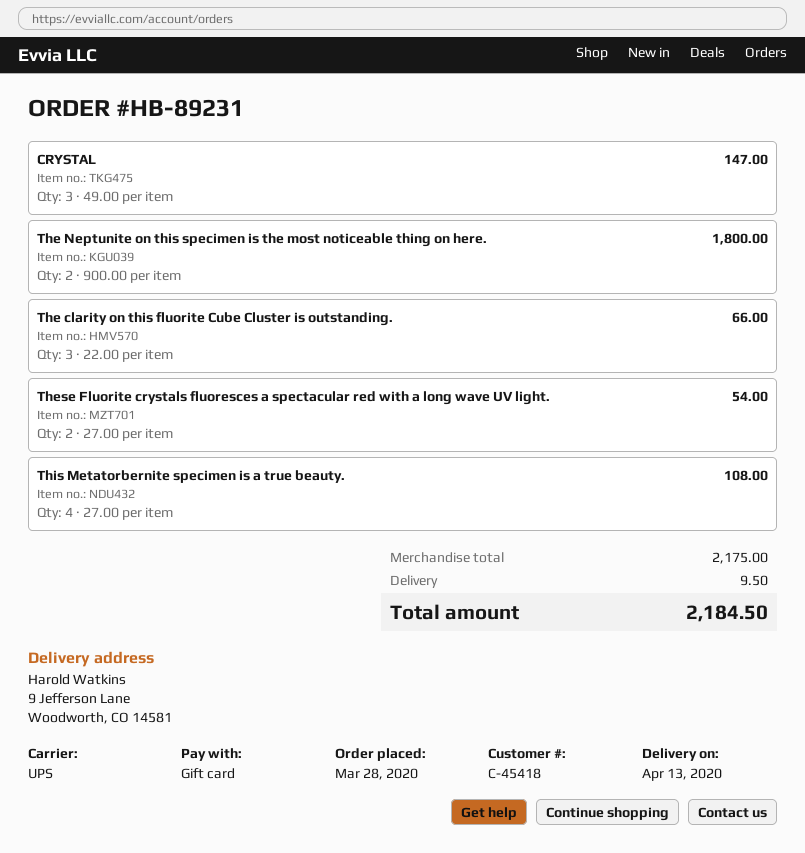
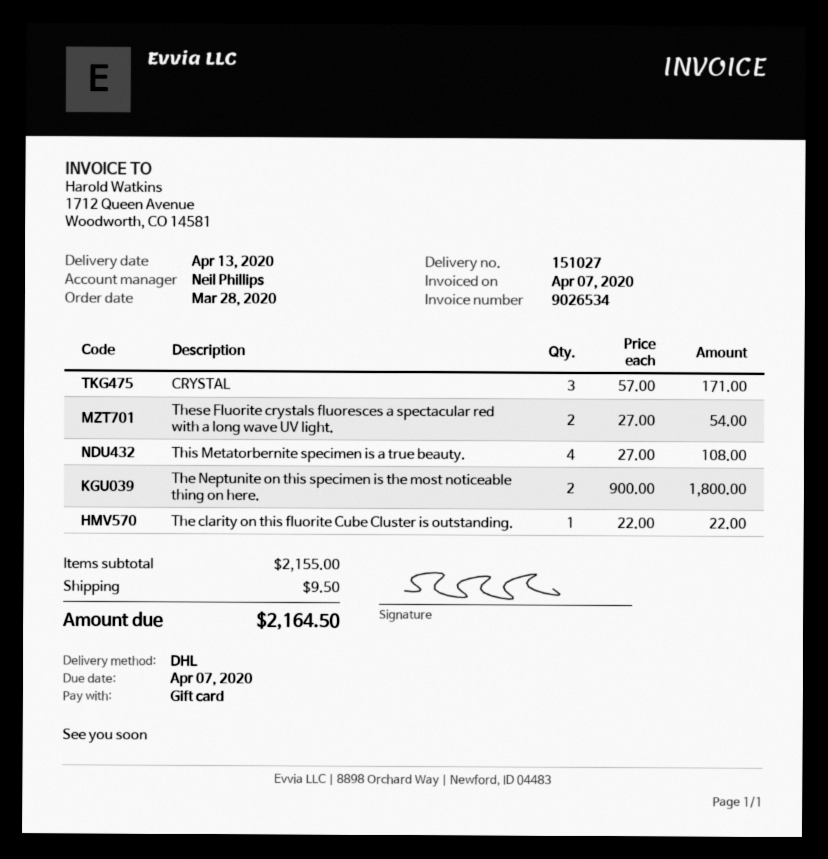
shipping method: UPS -> DHL
CRYSTAL: 3 x 49.00 = 147.00 -> 3 x 57.00 = 171.00
The clarity on this fluorite Cube Cluster is outstanding.: 3 x 22.00 = 66.00 -> 1 x 22.00 = 22.00
subtotal: 2175.00 -> 2155.00
total: 2184.50 -> 2164.50

